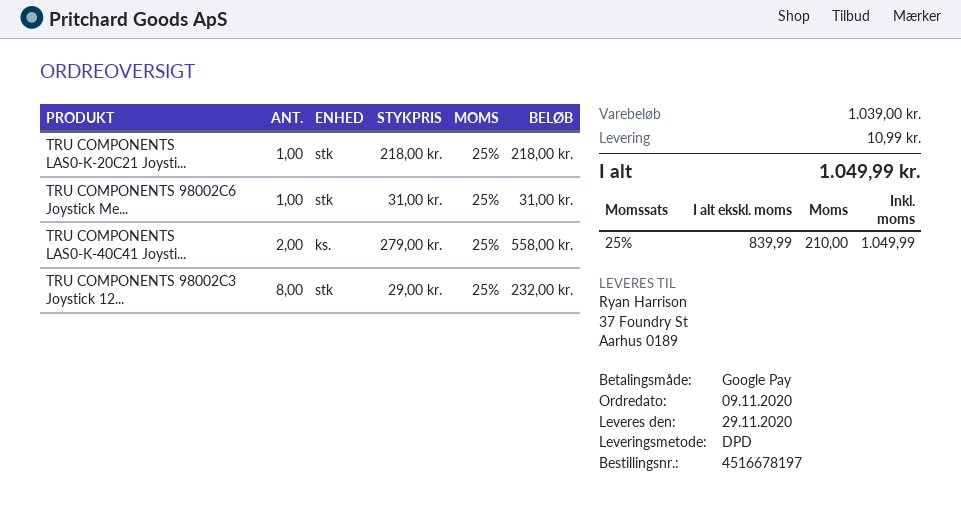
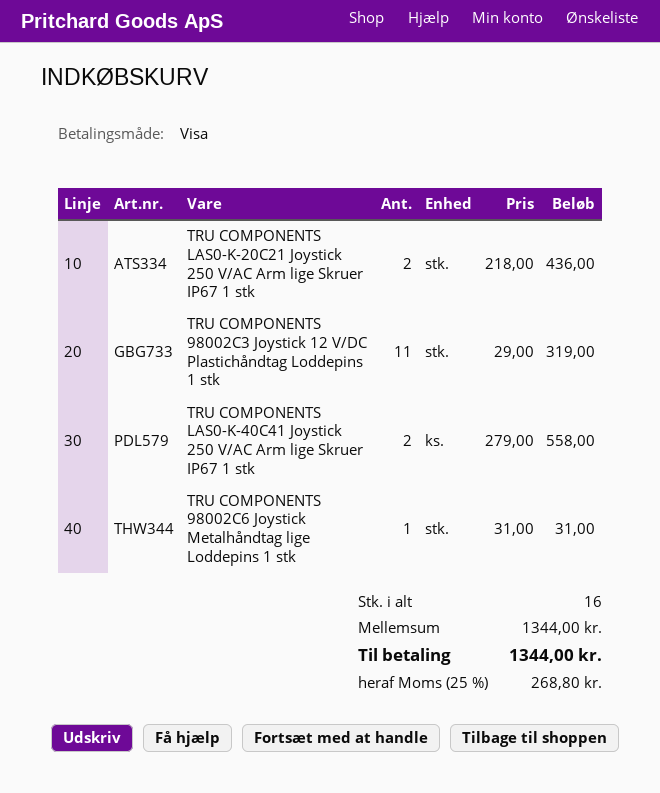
payment method: Google Pay -> Visa
TRU COMPONENTS LAS0-K-20C21 Joysti...: 1 x 218.00 = 218.00 -> 2 x 218.00 = 436.00
TRU COMPONENTS 98002C3 Joystick 12...: 8 x 29.00 = 232.00 -> 11 x 29.00 = 319.00
subtotal: 1039.00 -> 1344.00
shipping: 10.99 -> none
tax: 25% = 210.00 -> 25% = 268.80
total: 1049.99 -> 1344.00

